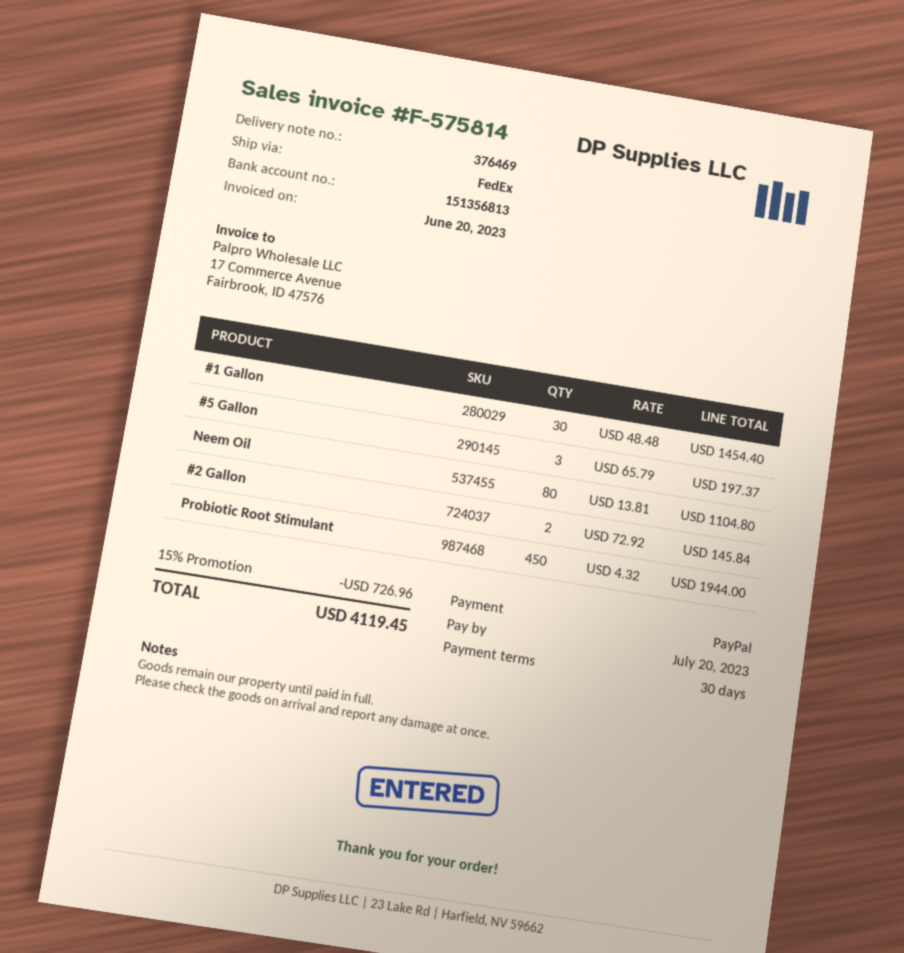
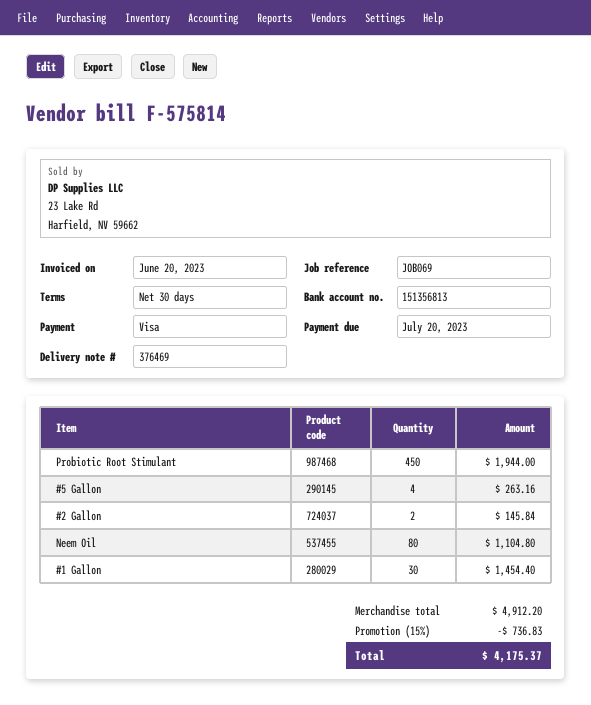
payment method: PayPal -> Visa
#5 Gallon: 3 for 197.37 -> 4 for 263.16
discount: 15% = 726.96 -> 15% = 736.83
total: 4119.45 -> 4175.37

